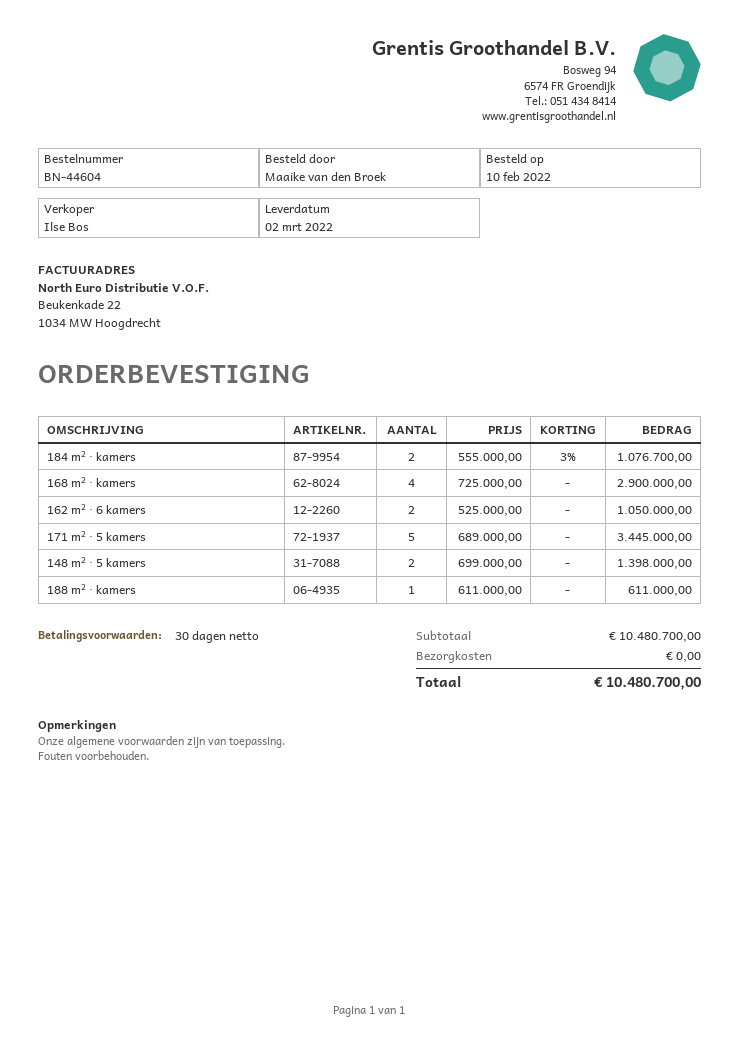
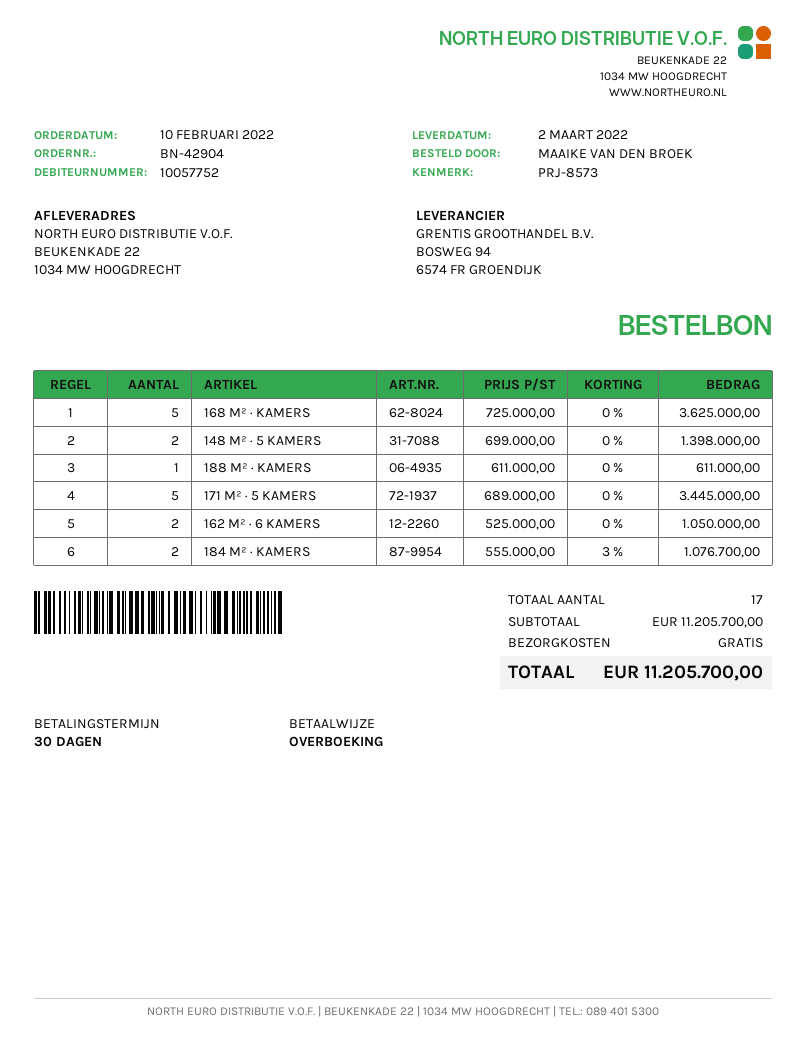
order number: BN-44604 -> BN-42904
168 m² · kamers: 4 x 725000.00 = 2900000.00 -> 5 x 725000.00 = 3625000.00
subtotal: 10480700.00 -> 11205700.00
total: 10480700.00 -> 11205700.00

